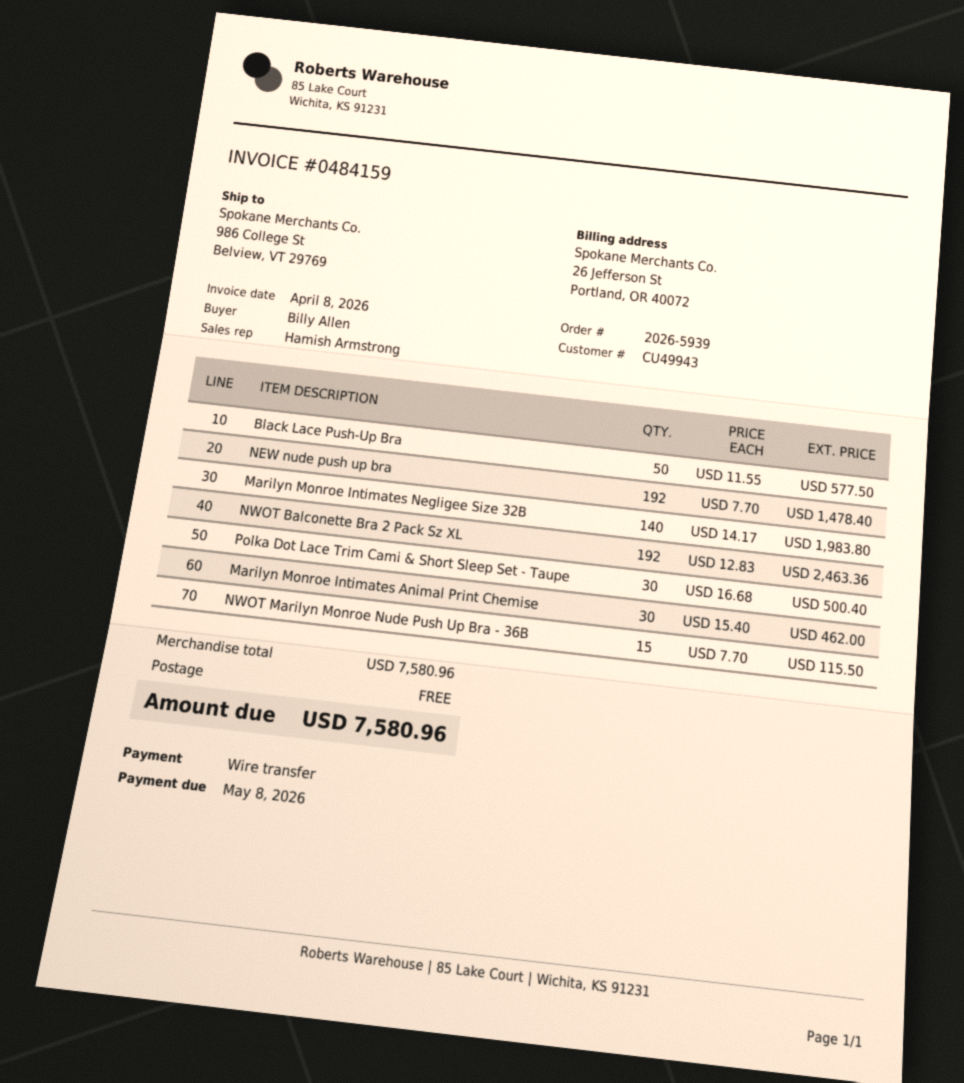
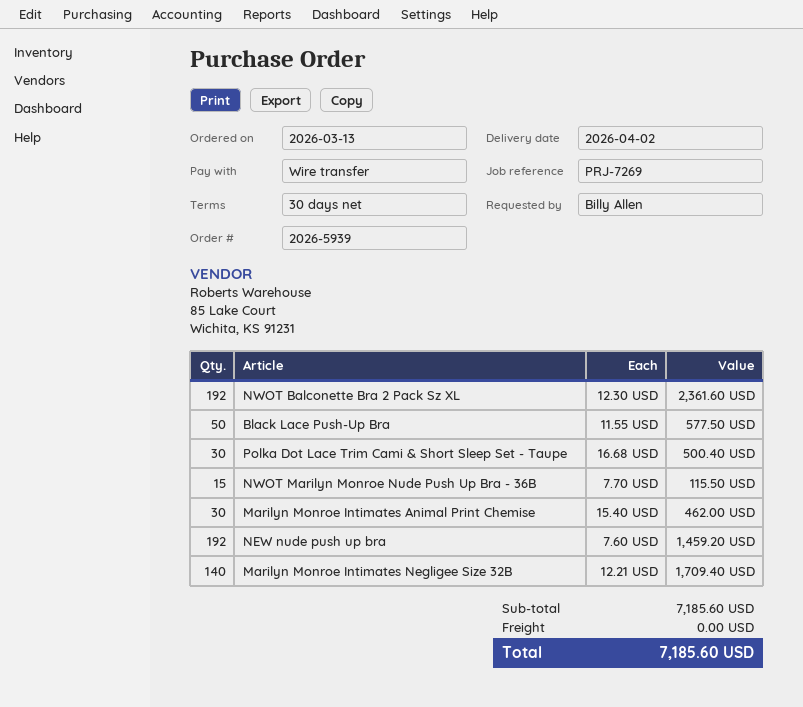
NEW nude push up bra: 192 x 7.70 = 1478.40 -> 192 x 7.60 = 1459.20
Marilyn Monroe Intimates Negligee Size 32B: 140 x 14.17 = 1983.80 -> 140 x 12.21 = 1709.40
NWOT Balconette Bra 2 Pack Sz XL: 192 x 12.83 = 2463.36 -> 192 x 12.30 = 2361.60
subtotal: 7580.96 -> 7185.60
total: 7580.96 -> 7185.60

